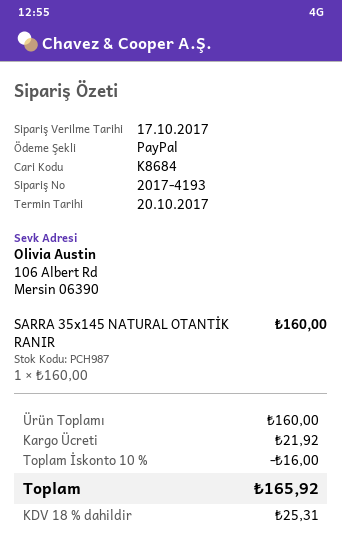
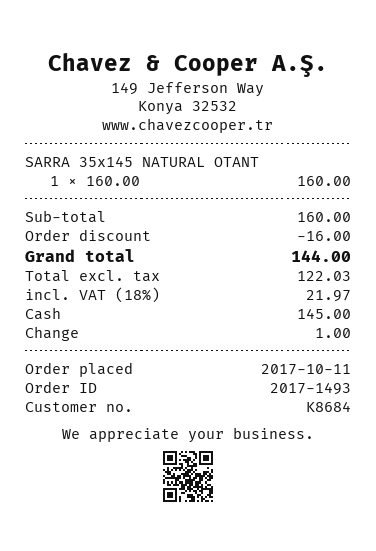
order number: 2017-4193 -> 2017-1493
order date: 2017-10-17 -> 2017-10-11
payment method: PayPal -> cash
shipping: 21.92 -> none
tax: 18% = 25.31 -> 18% = 21.97
total: 165.92 -> 144.00

